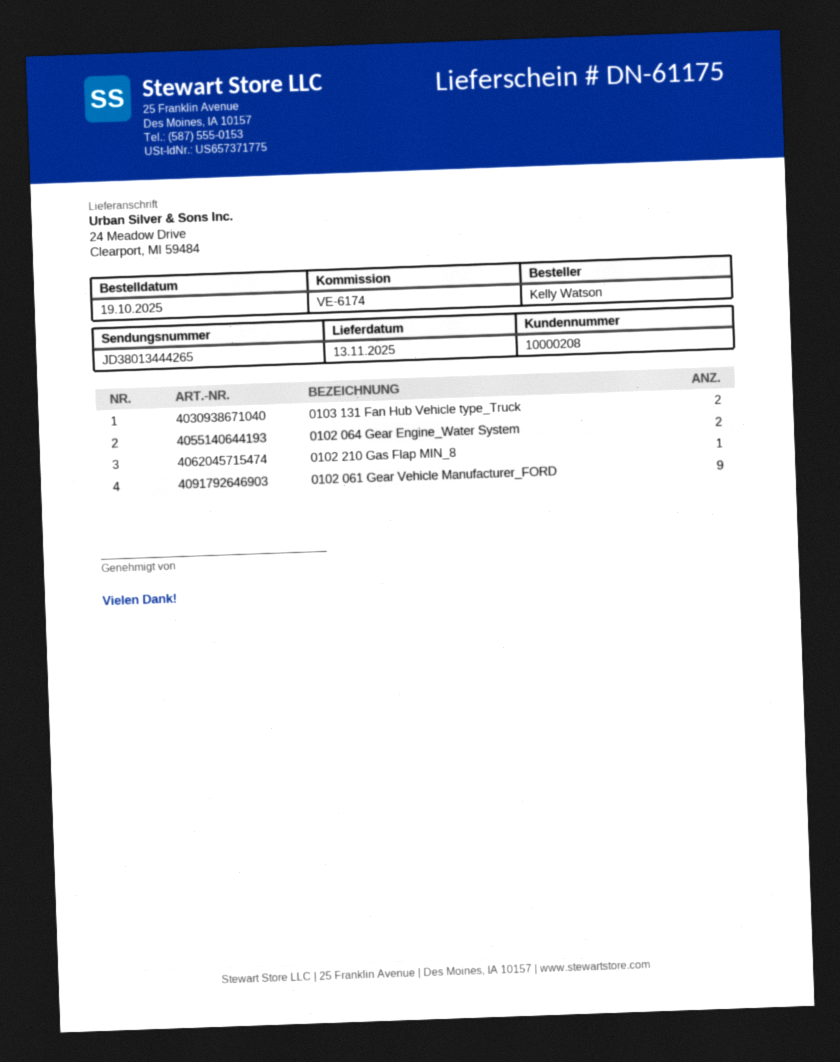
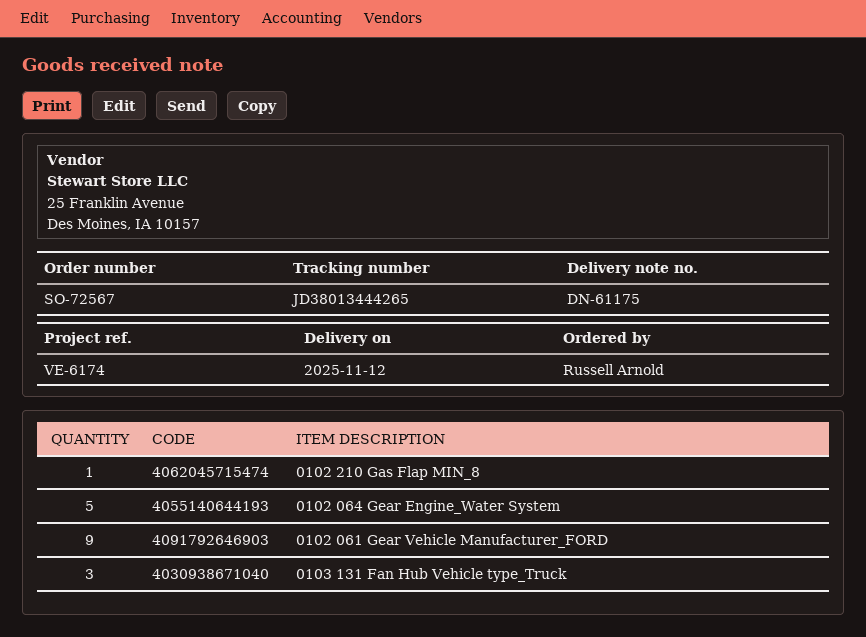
delivery date: 2025-11-13 -> 2025-11-12
ordered by: Kelly Watson -> Russell Arnold
0103 131 Fan Hub Vehicle type_Truck: 2 -> 3
0102 064 Gear Engine_Water System: 2 -> 5

